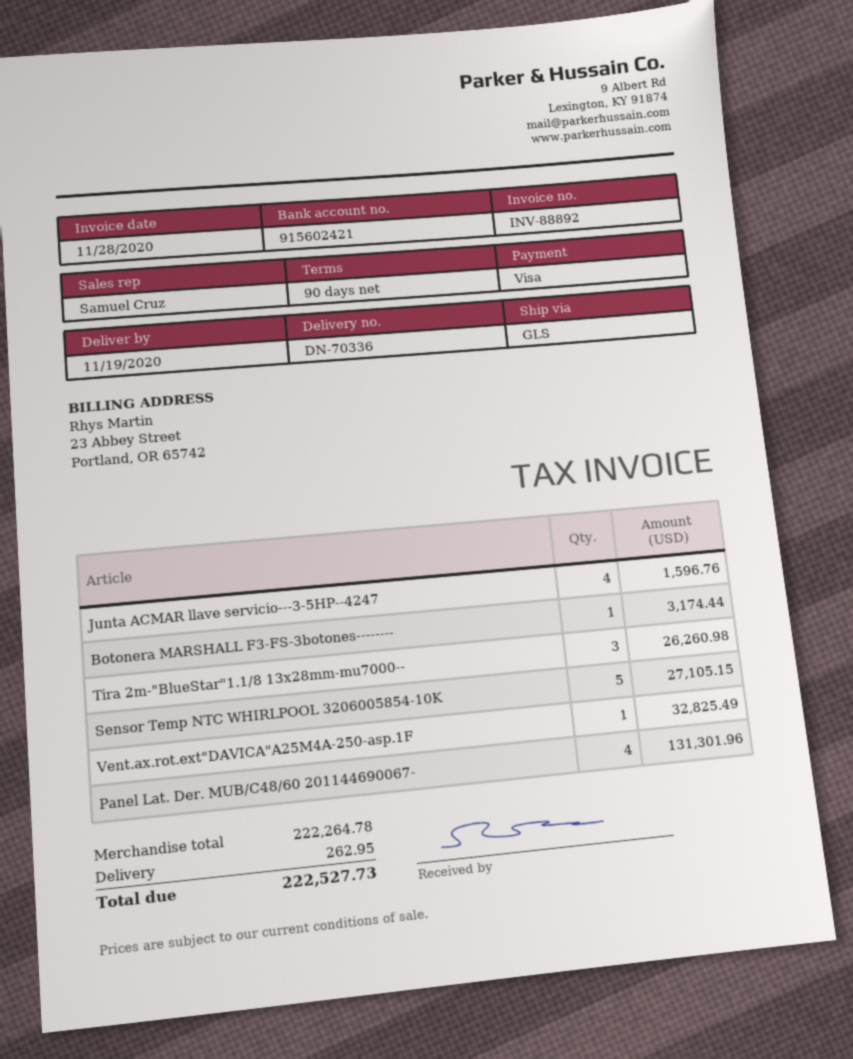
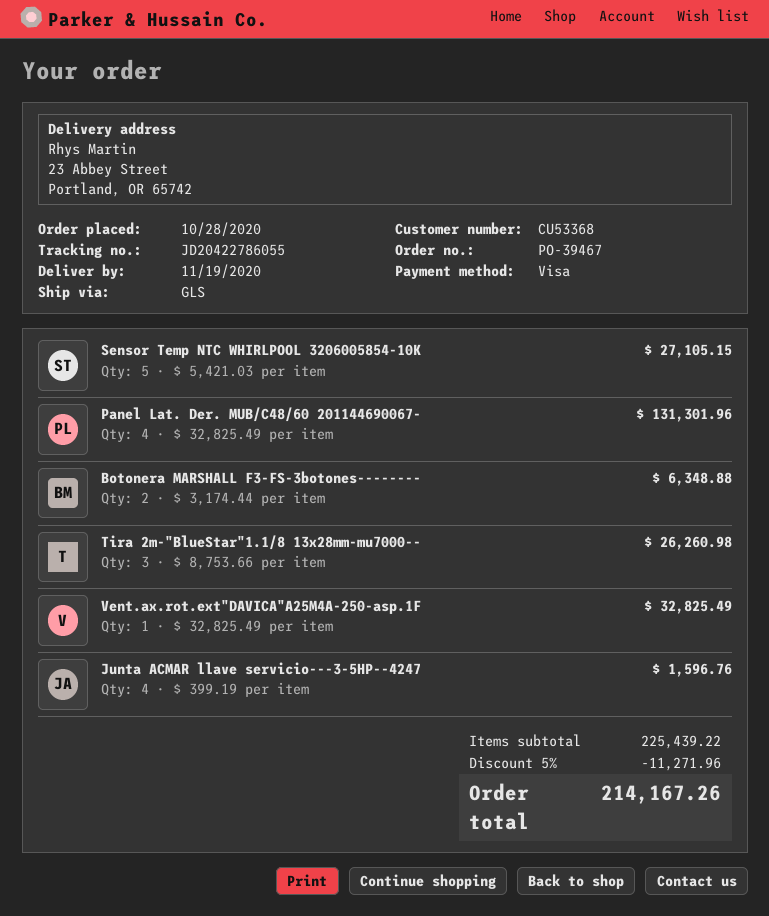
Botonera MARSHALL F3-FS-3botones--------: 1 for 3174.44 -> 2 for 6348.88
subtotal: 222264.78 -> 225439.22
discount: none -> 5% = 11271.96
shipping: 262.95 -> none
total: 222527.73 -> 214167.26

